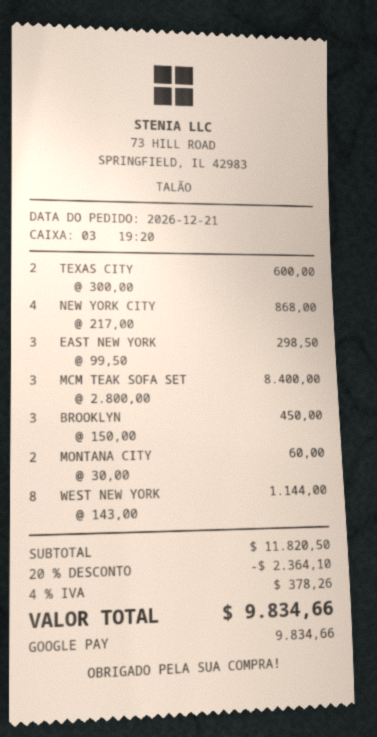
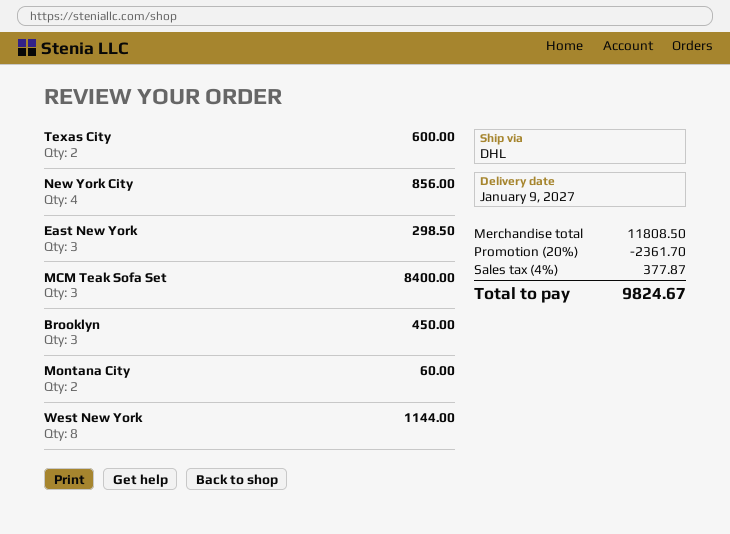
NEW YORK CITY: 4 for 868.00 -> 4 for 856.00
subtotal: 11820.50 -> 11808.50
discount: 20% = 2364.10 -> 20% = 2361.70
tax: 4% = 378.26 -> 4% = 377.87
total: 9834.66 -> 9824.67

